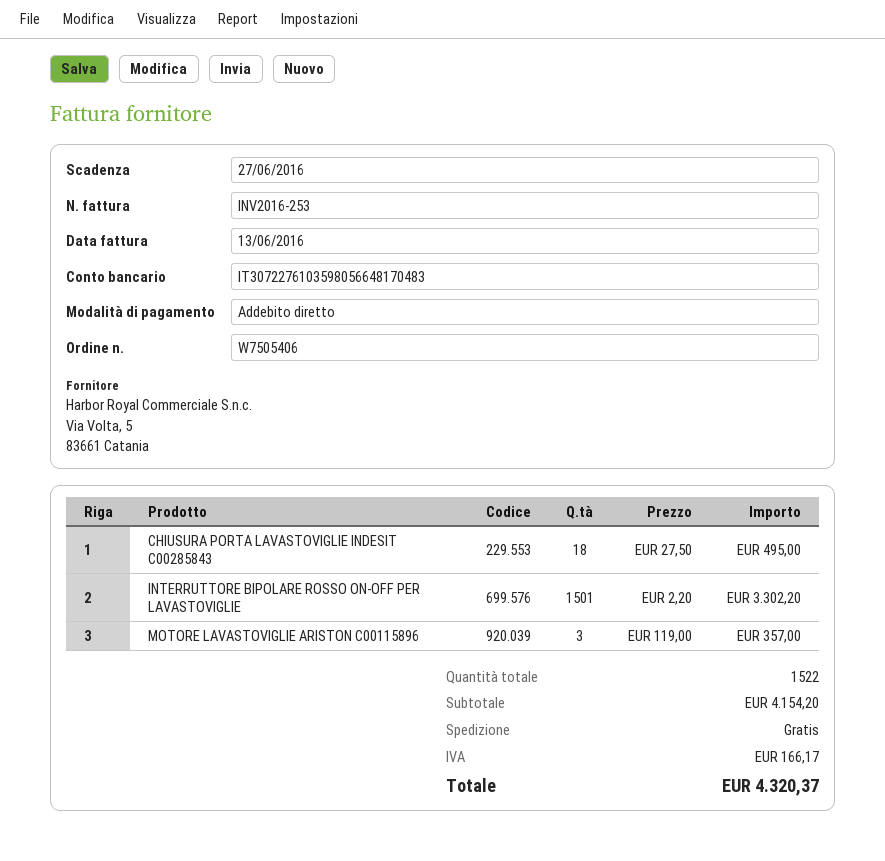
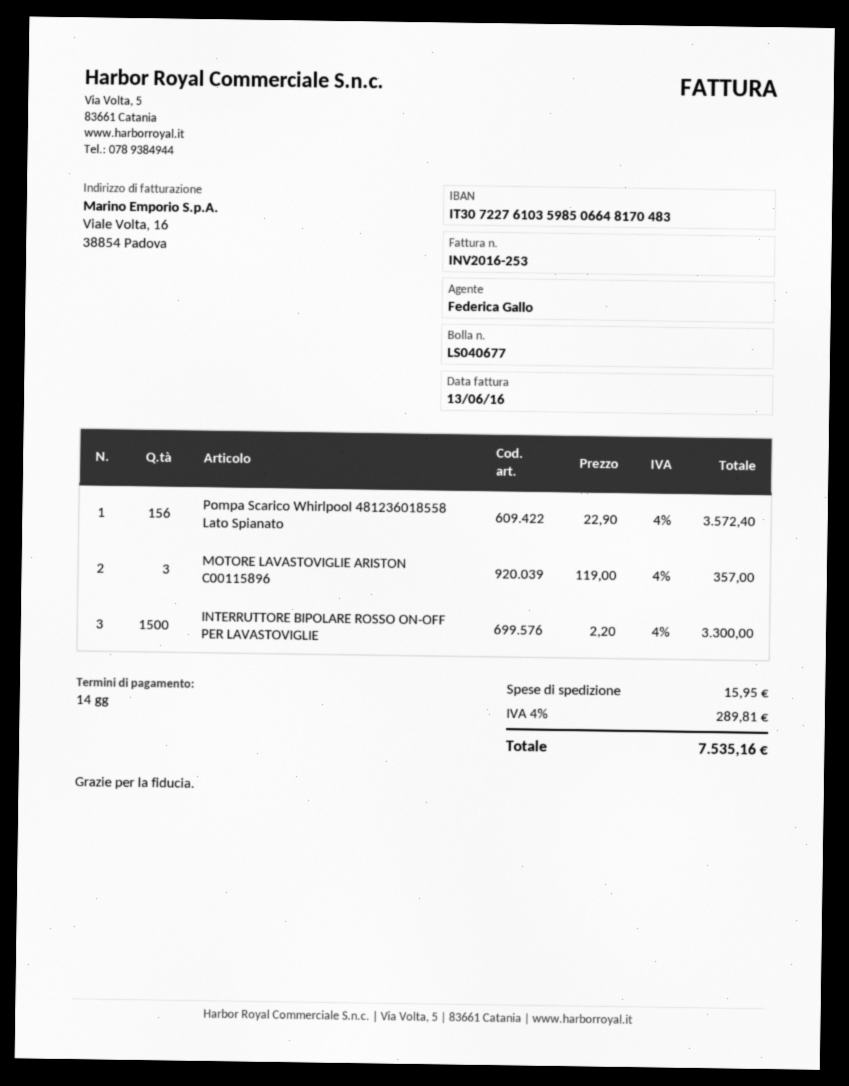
bank account: IT3072276103598056648170483 -> IT3072276103598506648170483
CHIUSURA PORTA LAVASTOVIGLIE INDESIT C00285843: 18 x 27.50 = 495.00 -> none
INTERRUTTORE BIPOLARE ROSSO ON-OFF PER LAVASTOVIGLIE: 1501 x 2.20 = 3302.20 -> 1500 x 2.20 = 3300.00
Pompa Scarico Whirlpool 481236018558 Lato Spianato: none -> 156 x 22.90 = 3572.40
shipping: 0.00 -> 15.95
tax: 166.17 -> 289.81
total: 4320.37 -> 7535.16

